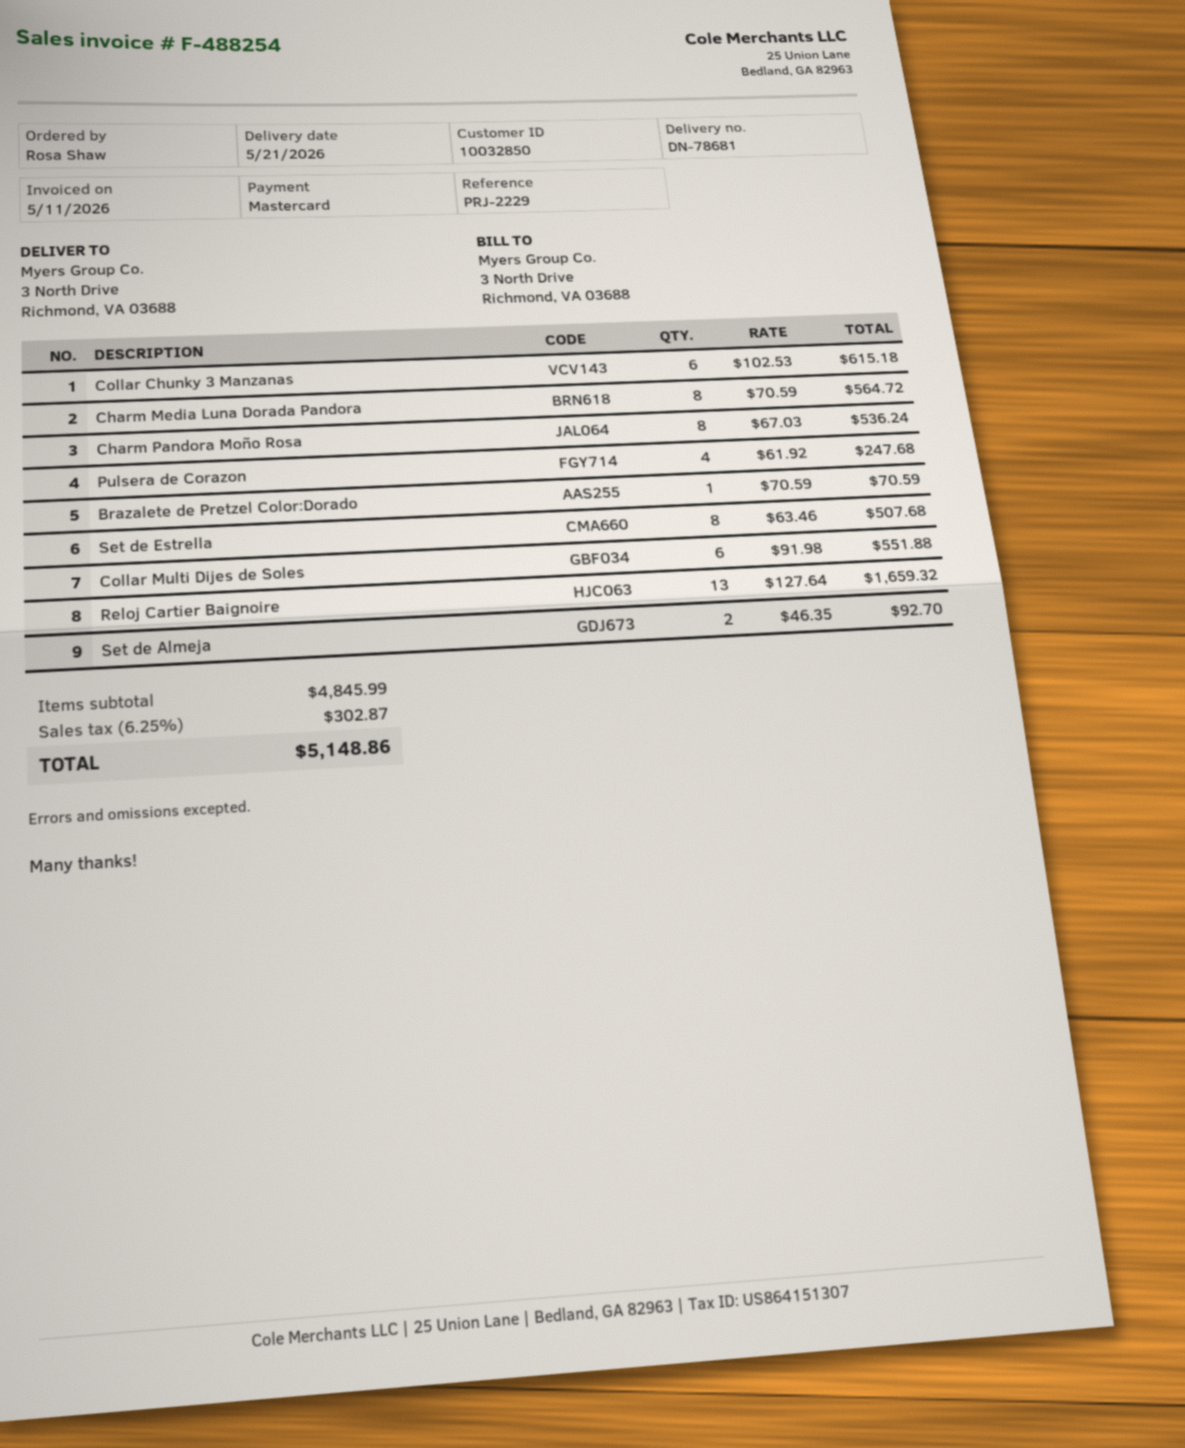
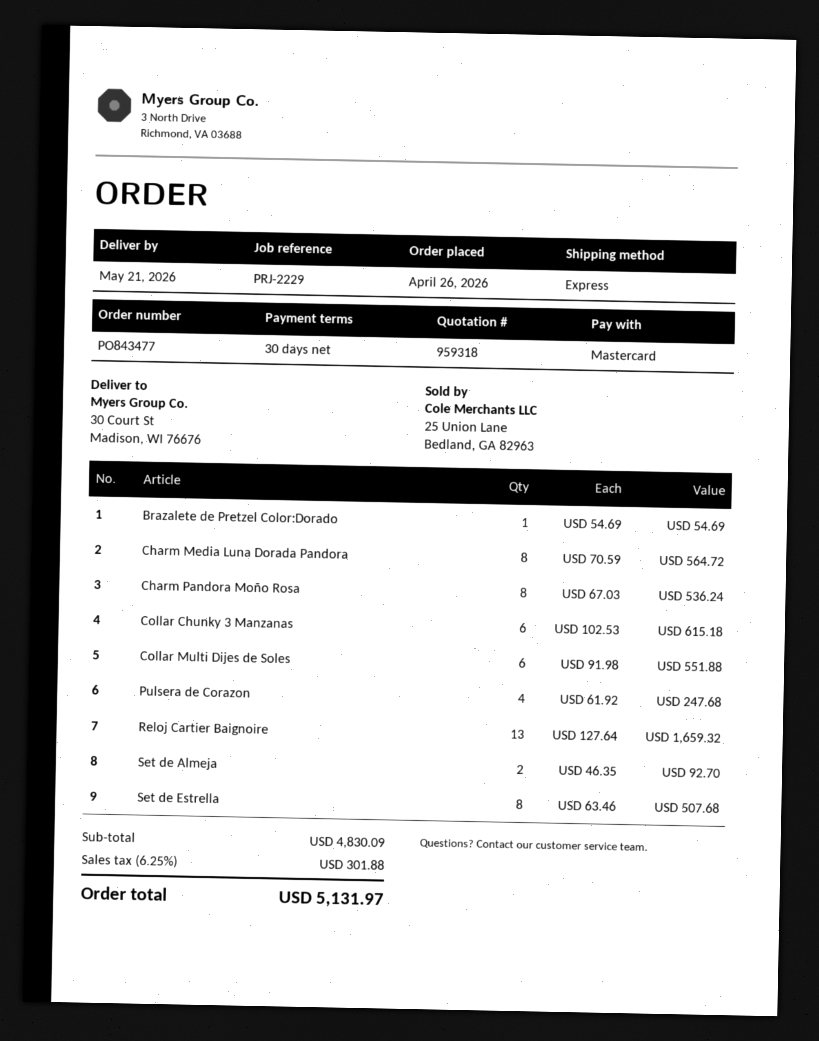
ship to: 3 North Drive, Richmond, VA 03688 -> 30 Court St, Madison, WI 76676
Brazalete de Pretzel Color:Dorado: 1 x 70.59 = 70.59 -> 1 x 54.69 = 54.69
subtotal: 4845.99 -> 4830.09
tax: 6.25% = 302.87 -> 6.25% = 301.88
total: 5148.86 -> 5131.97

